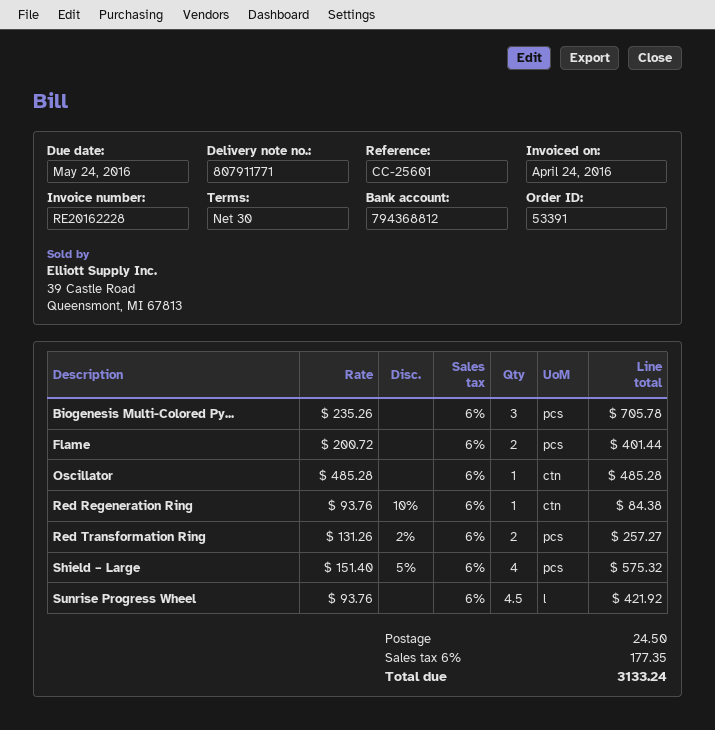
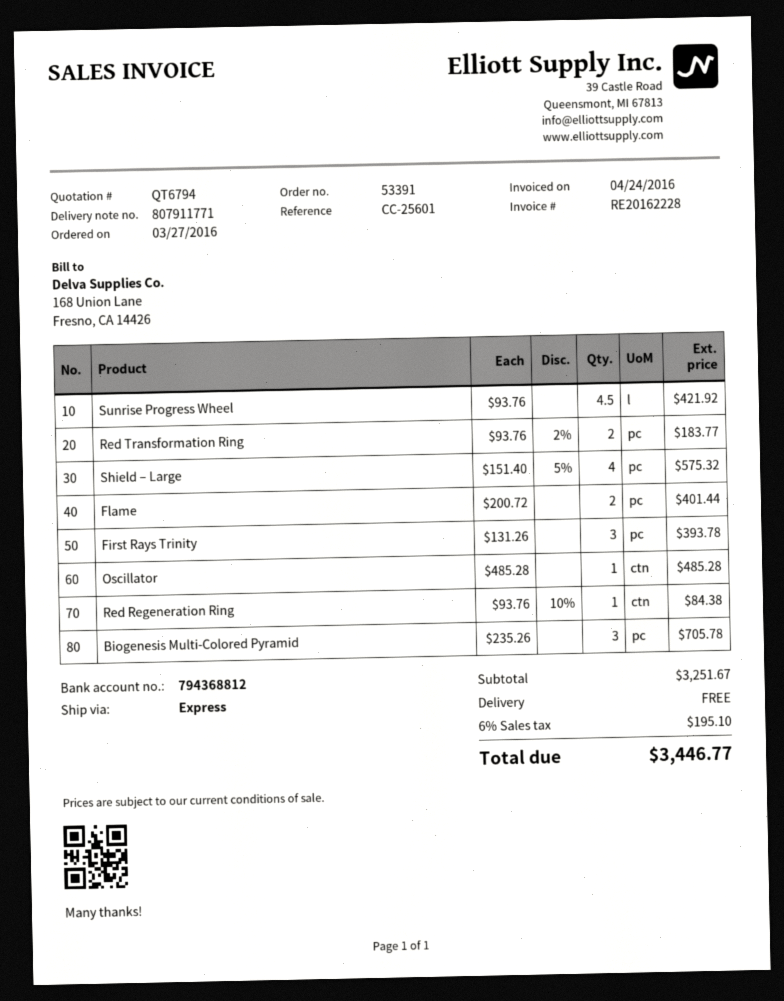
Red Transformation Ring: 2 x 131.26 - 2% = 257.27 -> 2 x 93.76 - 2% = 183.77
First Rays Trinity: none -> 3 x 131.26 = 393.78
shipping: 24.50 -> 0.00
tax: 6% = 177.35 -> 6% = 195.10
total: 3133.24 -> 3446.77

